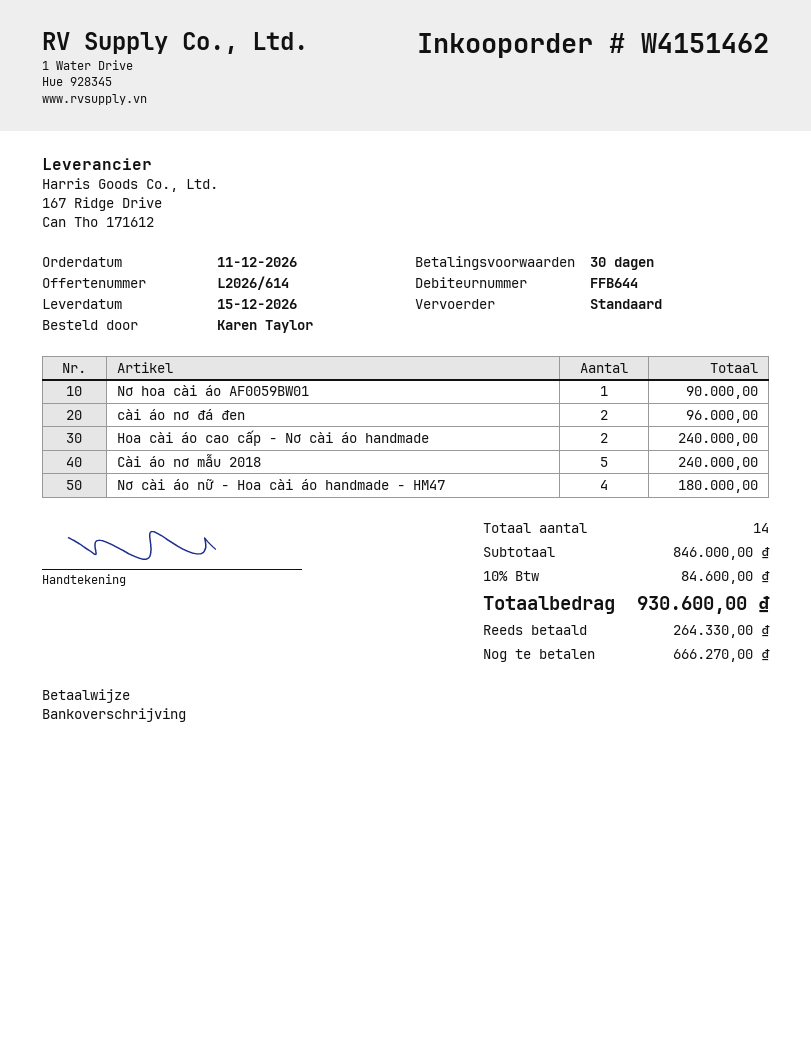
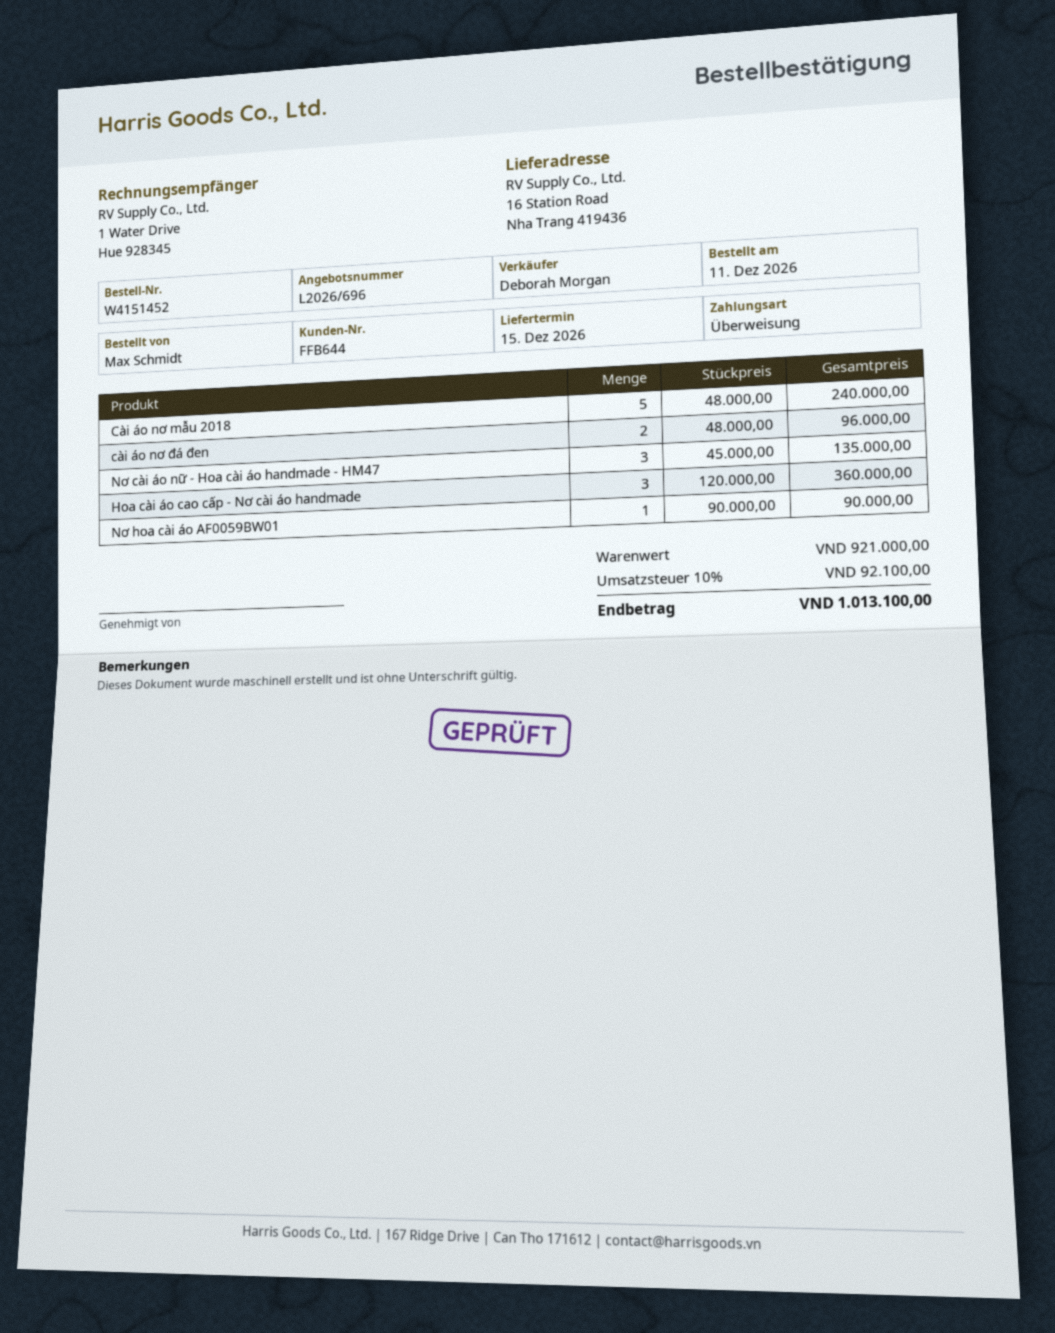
quote number: L2026/614 -> L2026/696
order number: W4151462 -> W4151452
ordered by: Karen Taylor -> Max Schmidt
Hoa cài áo cao cấp - Nơ cài áo handmade: 2 for 240000.00 -> 3 for 360000.00
Nơ cài áo nữ - Hoa cài áo handmade - HM47: 4 for 180000.00 -> 3 for 135000.00
subtotal: 846000.00 -> 921000.00
tax: 10% = 84600.00 -> 10% = 92100.00
total: 930600.00 -> 1013100.00

